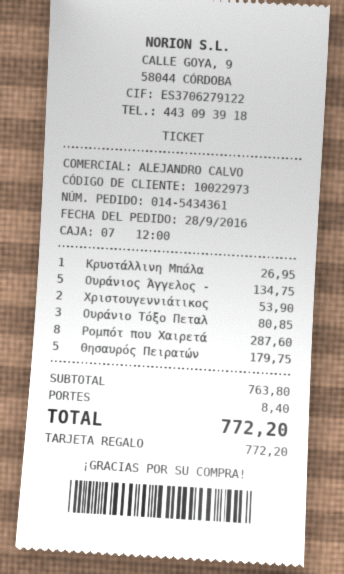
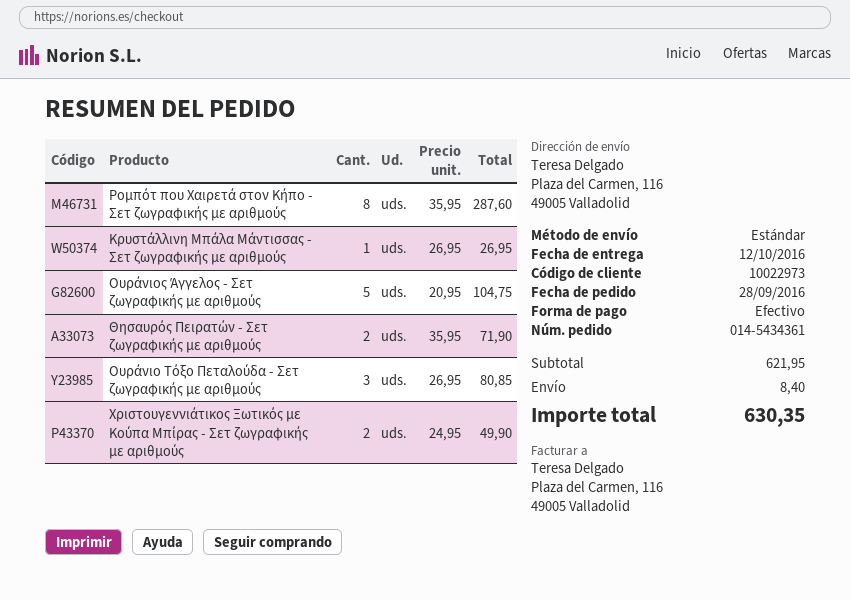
payment method: gift card -> cash
Ουράνιος Άγγελος -: 5 for 134.75 -> 5 for 104.75
Χριστουγεννιάτικος: 2 for 53.90 -> 2 for 49.90
Θησαυρός Πειρατών: 5 for 179.75 -> 2 for 71.90
subtotal: 763.80 -> 621.95
total: 772.20 -> 630.35

